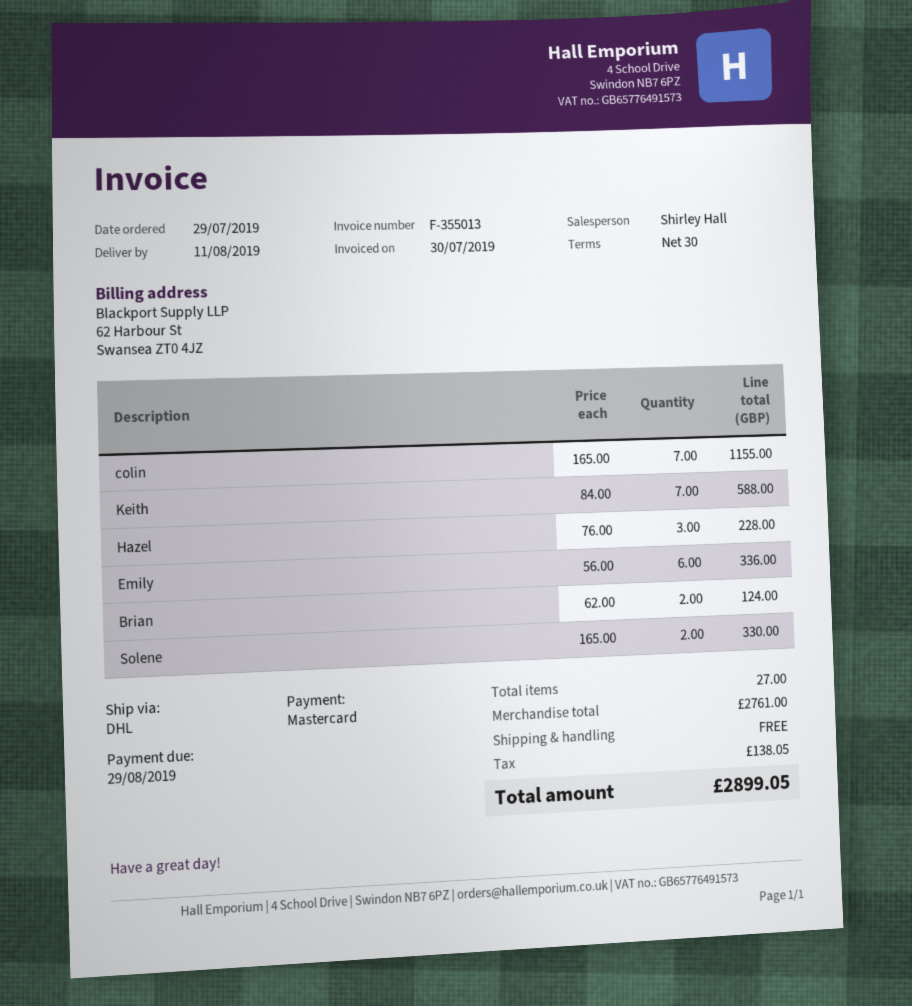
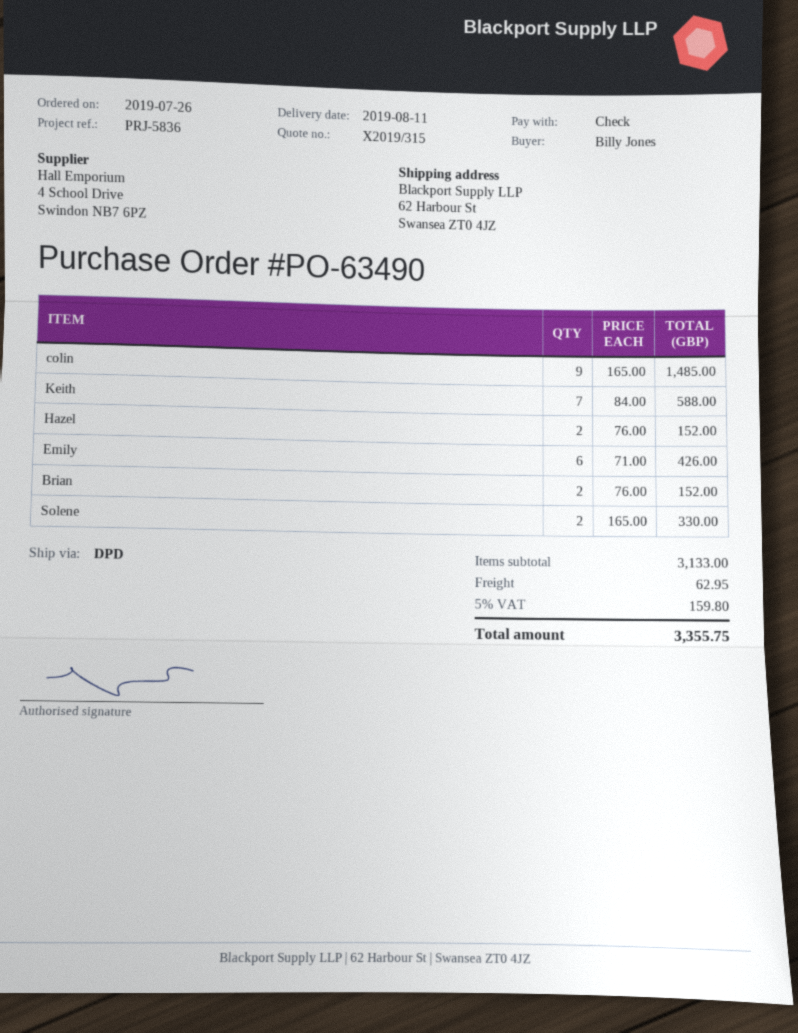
order date: 2019-07-29 -> 2019-07-26
payment method: Mastercard -> cheque
shipping method: DHL -> DPD
colin: 7 x 165.00 = 1155.00 -> 9 x 165.00 = 1485.00
Hazel: 3 x 76.00 = 228.00 -> 2 x 76.00 = 152.00
Emily: 6 x 56.00 = 336.00 -> 6 x 71.00 = 426.00
Brian: 2 x 62.00 = 124.00 -> 2 x 76.00 = 152.00
subtotal: 2761.00 -> 3133.00
shipping: 0.00 -> 62.95
tax: 138.05 -> 159.80
total: 2899.05 -> 3355.75

